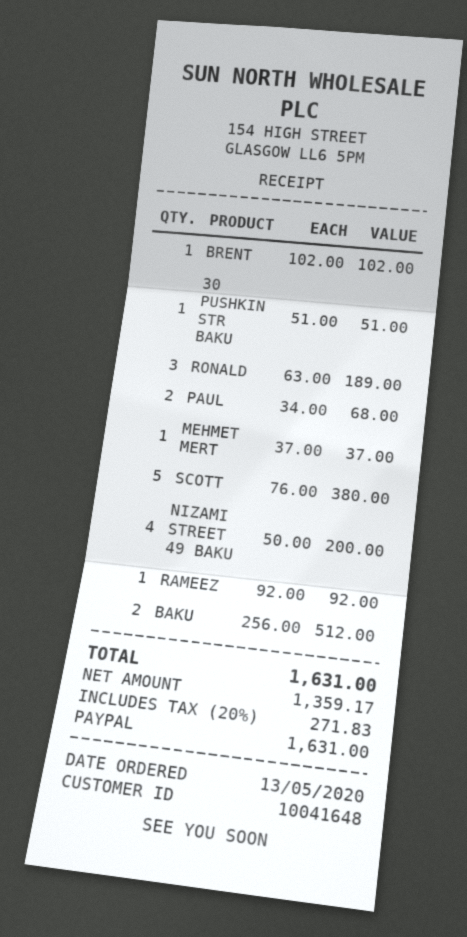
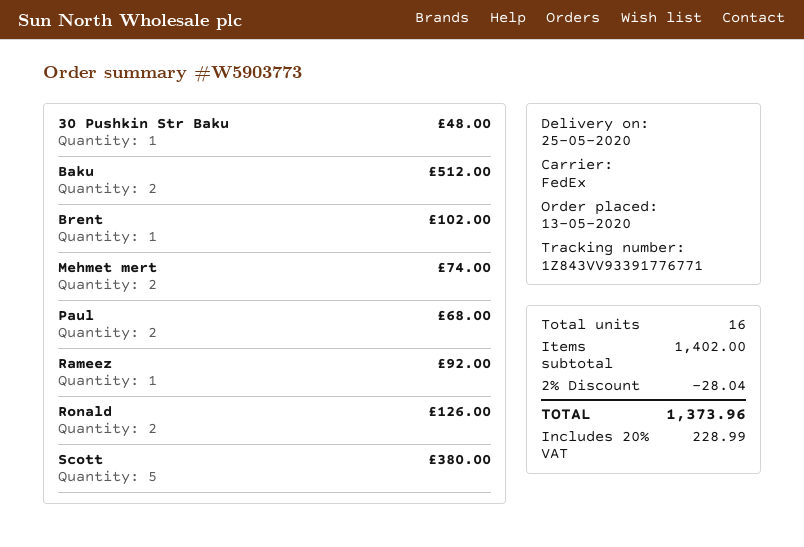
30 PUSHKIN STR BAKU: 1 for 51.00 -> 1 for 48.00
RONALD: 3 for 189.00 -> 2 for 126.00
MEHMET MERT: 1 for 37.00 -> 2 for 74.00
NIZAMI STREET 49 BAKU: 4 for 200.00 -> none
discount: none -> 2% = 28.04
tax: 20% = 271.83 -> 20% = 228.99
total: 1631.00 -> 1373.96

